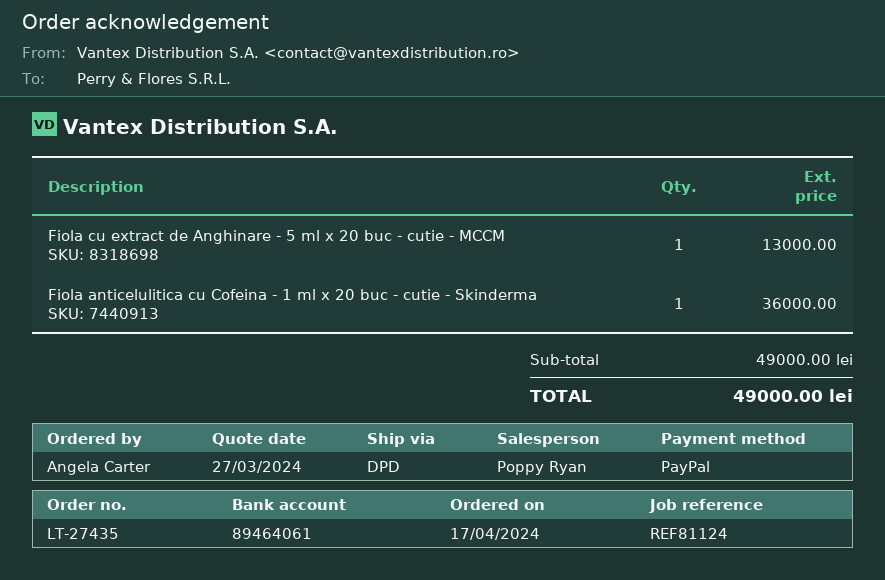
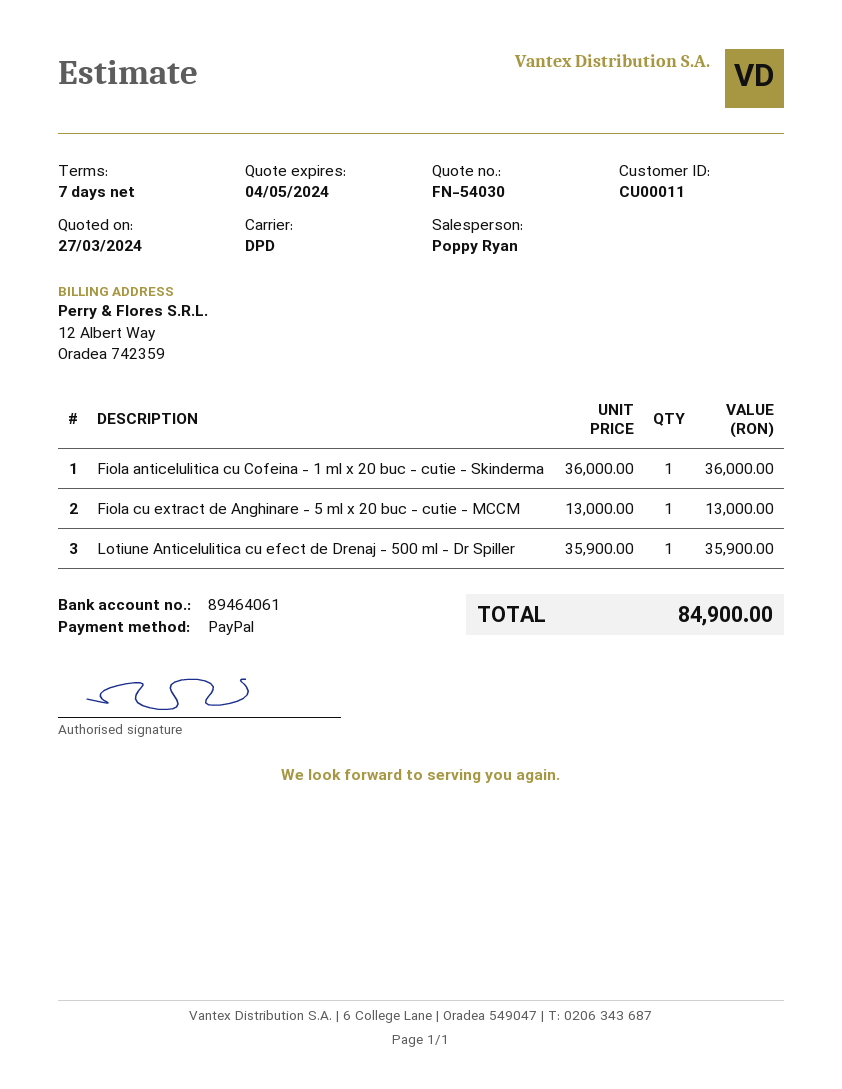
Lotiune Anticelulitica cu efect de Drenaj - 500 ml - Dr Spiller: none -> 1 for 35900.00
total: 49000.00 -> 84900.00

